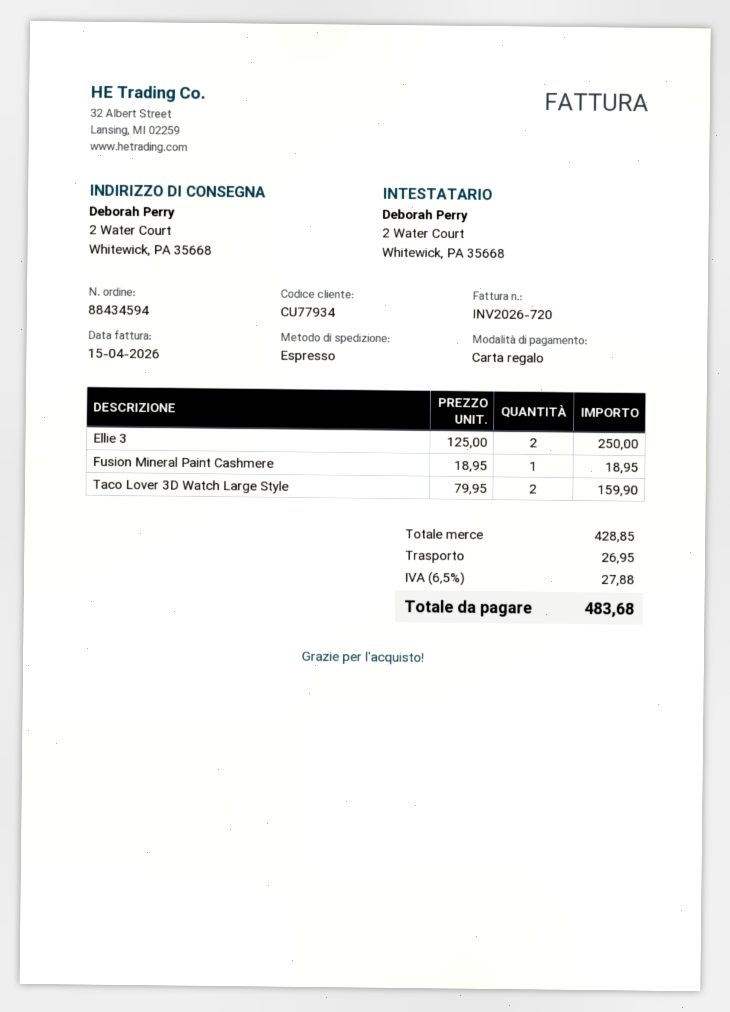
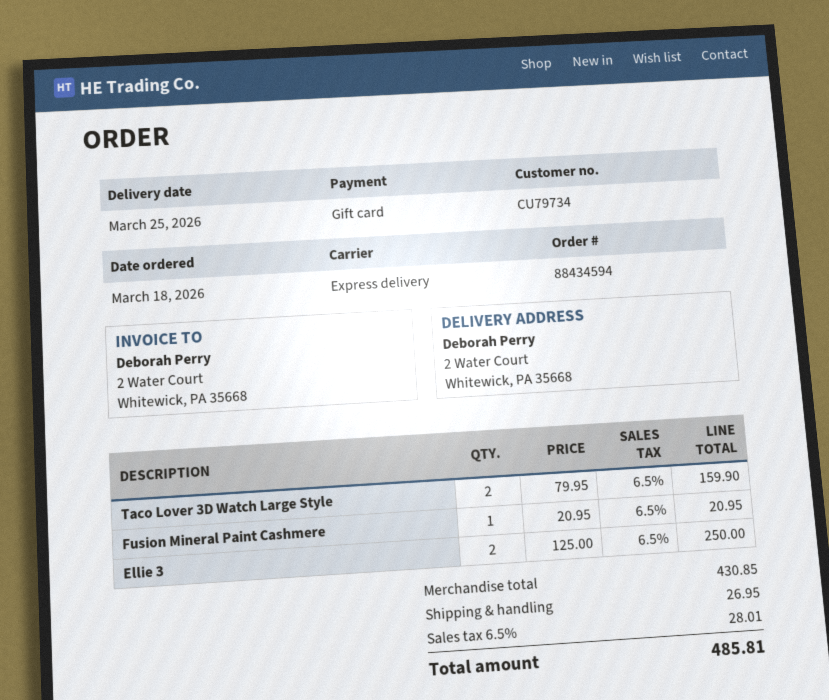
customer number: CU77934 -> CU79734
Fusion Mineral Paint Cashmere: 1 x 18.95 = 18.95 -> 1 x 20.95 = 20.95
subtotal: 428.85 -> 430.85
tax: 6.5% = 27.88 -> 6.5% = 28.01
total: 483.68 -> 485.81

